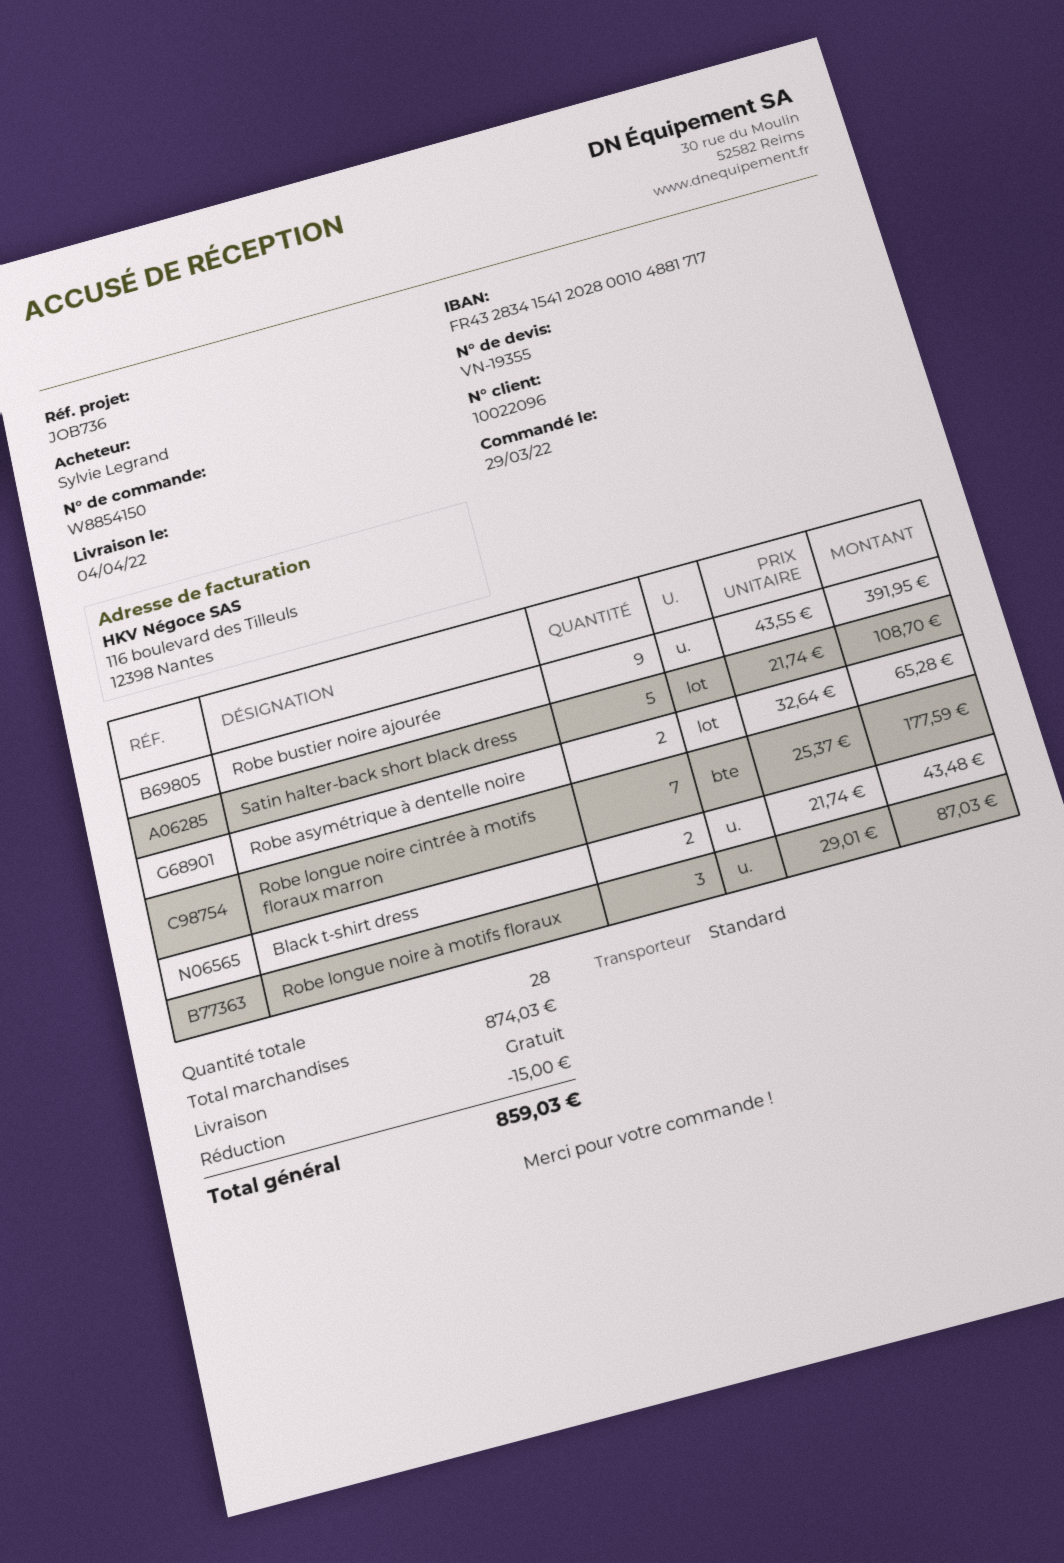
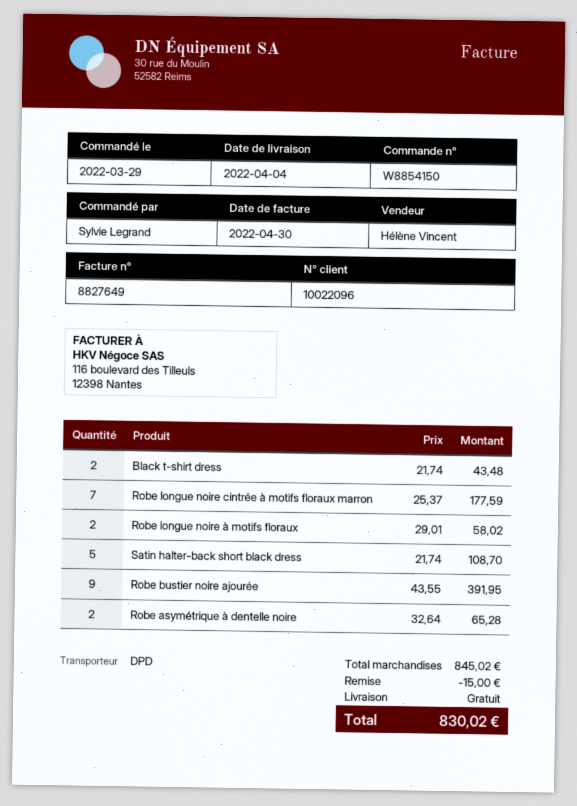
shipping method: standard -> DPD
Robe longue noire à motifs floraux: 3 x 29.01 = 87.03 -> 2 x 29.01 = 58.02
subtotal: 874.03 -> 845.02
total: 859.03 -> 830.02

